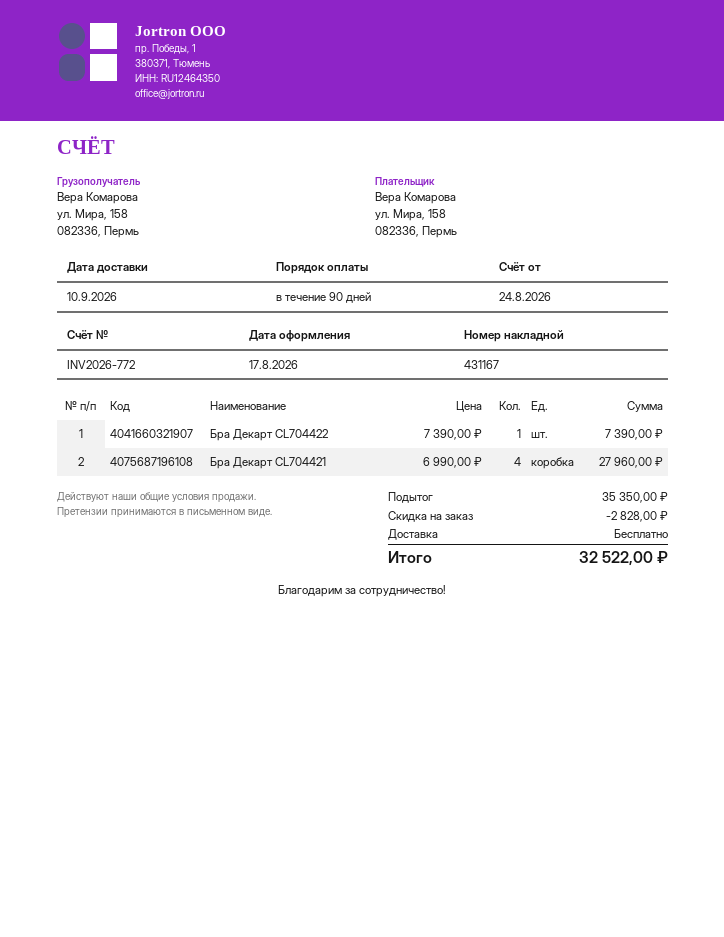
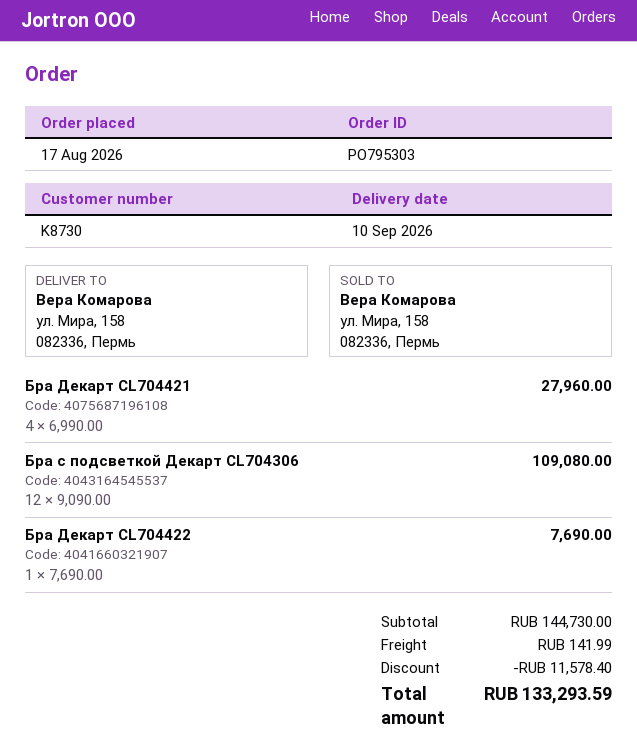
Бра Декарт CL704422: 1 x 7390.00 = 7390.00 -> 1 x 7690.00 = 7690.00
Бра с подсветкой Декарт CL704306: none -> 12 x 9090.00 = 109080.00
subtotal: 35350.00 -> 144730.00
discount: 2828.00 -> 11578.40
shipping: 0.00 -> 141.99
total: 32522.00 -> 133293.59

